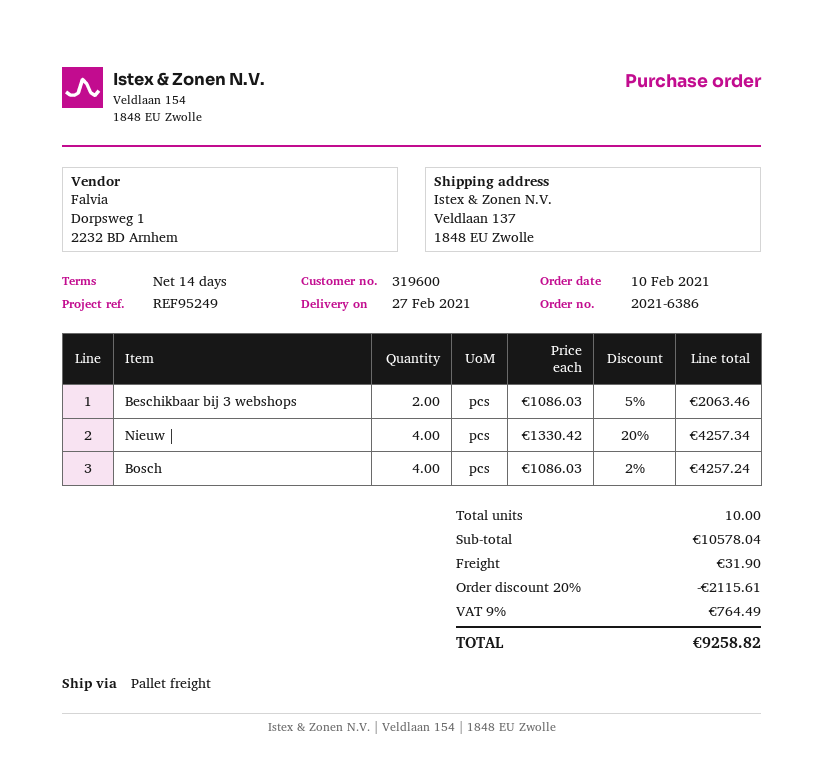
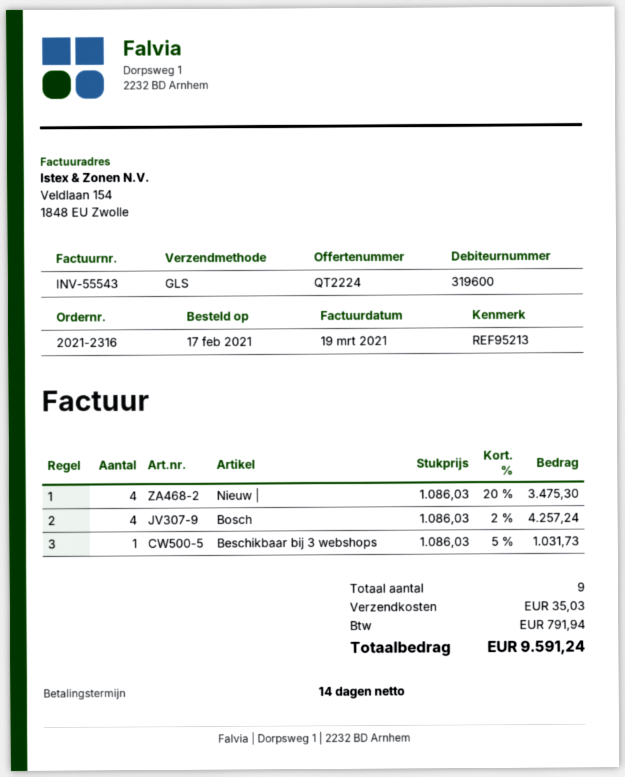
order number: 2021-6386 -> 2021-2316
order date: 2021-02-10 -> 2021-02-17
reference: REF95249 -> REF95213
shipping method: pallet freight -> GLS
Beschikbaar bij 3 webshops: 2 x 1086.03 - 5% = 2063.46 -> 1 x 1086.03 - 5% = 1031.73
Nieuw |: 4 x 1330.42 - 20% = 4257.34 -> 4 x 1086.03 - 20% = 3475.30
total quantity: 10 -> 9
discount: 20% = 2115.61 -> none
shipping: 31.90 -> 35.03
tax: 764.49 -> 791.94
total: 9258.82 -> 9591.24

